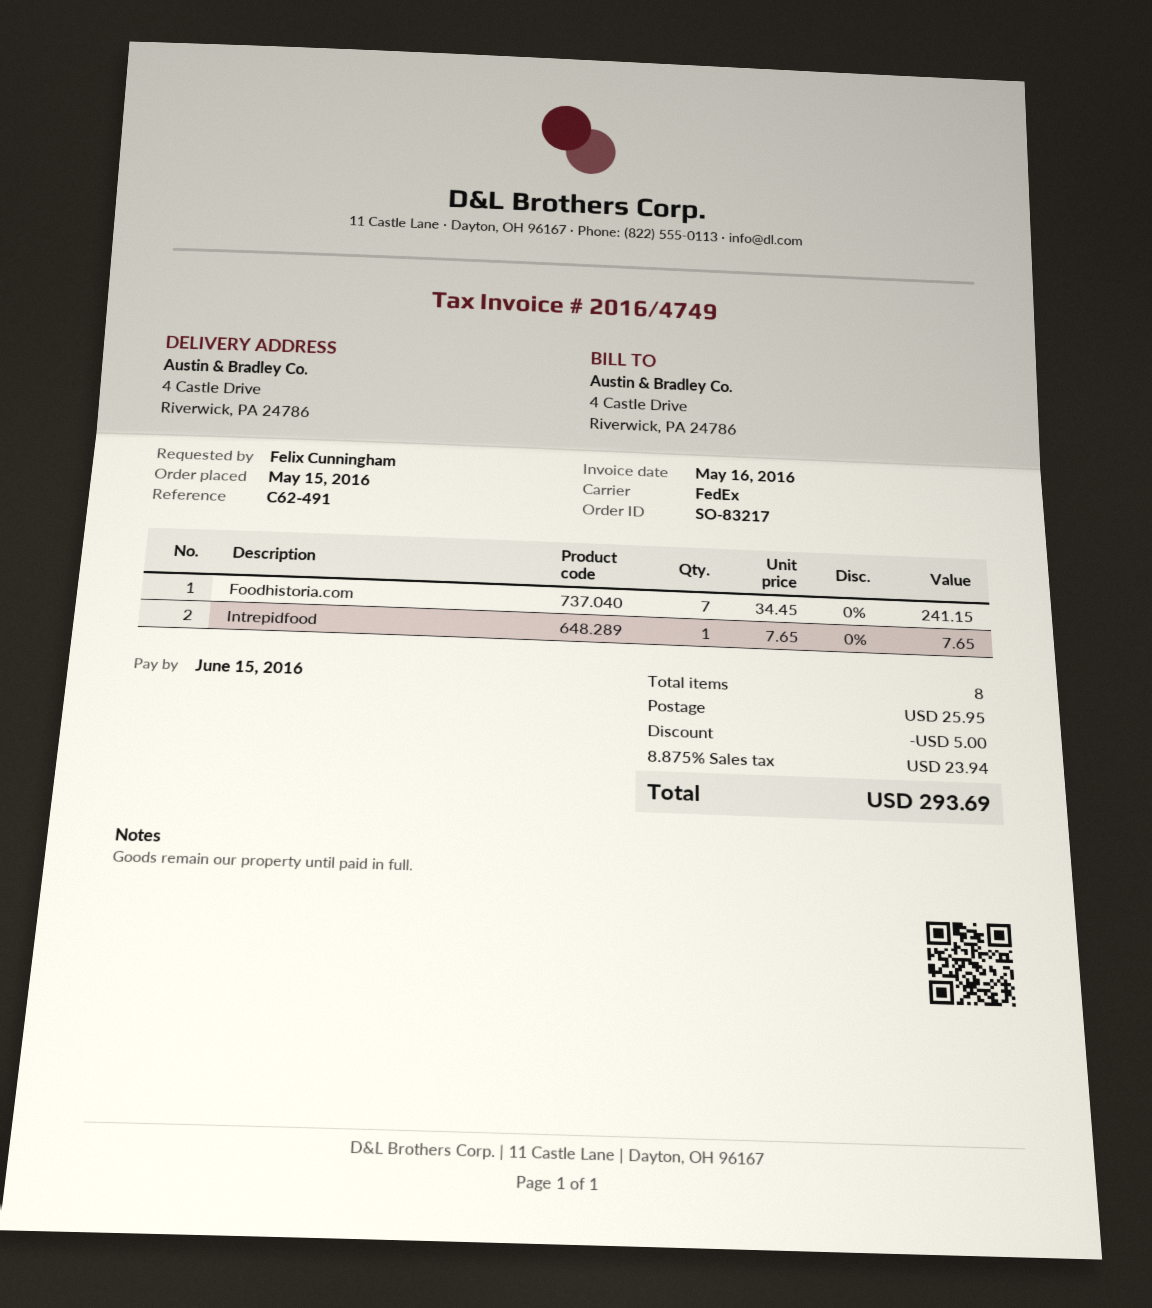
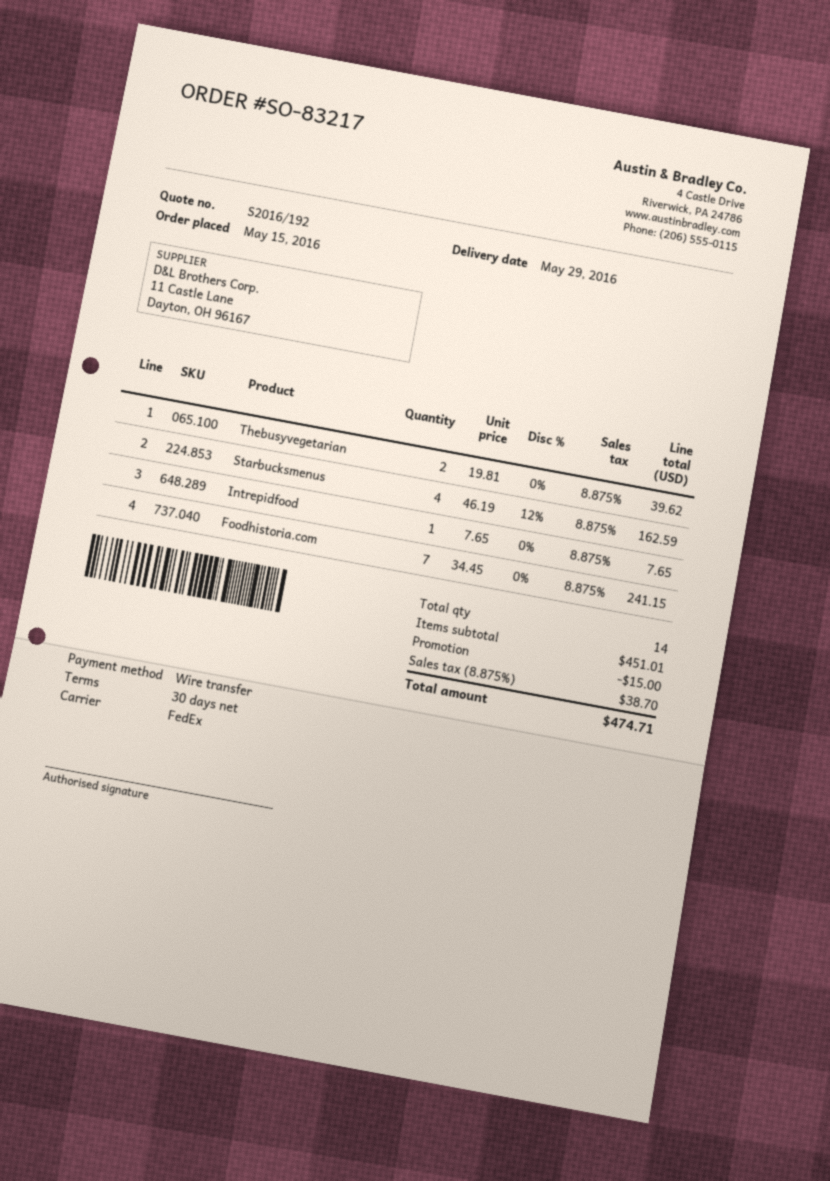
Thebusyvegetarian: none -> 2 x 19.81 = 39.62
Starbucksmenus: none -> 4 x 46.19 - 12% = 162.59
total quantity: 8 -> 14
discount: 5.00 -> 15.00
shipping: 25.95 -> none
tax: 8.875% = 23.94 -> 8.875% = 38.70
total: 293.69 -> 474.71

